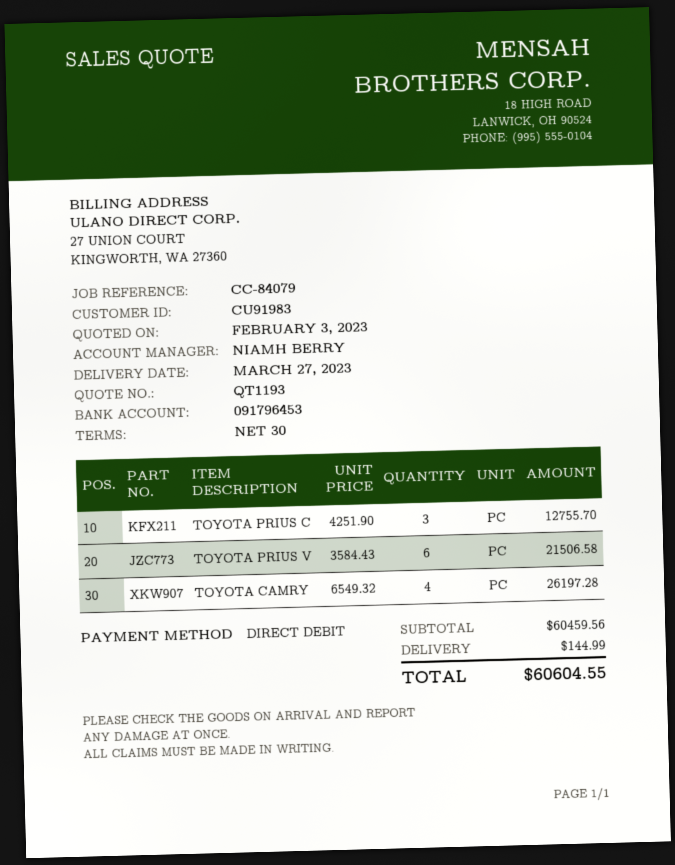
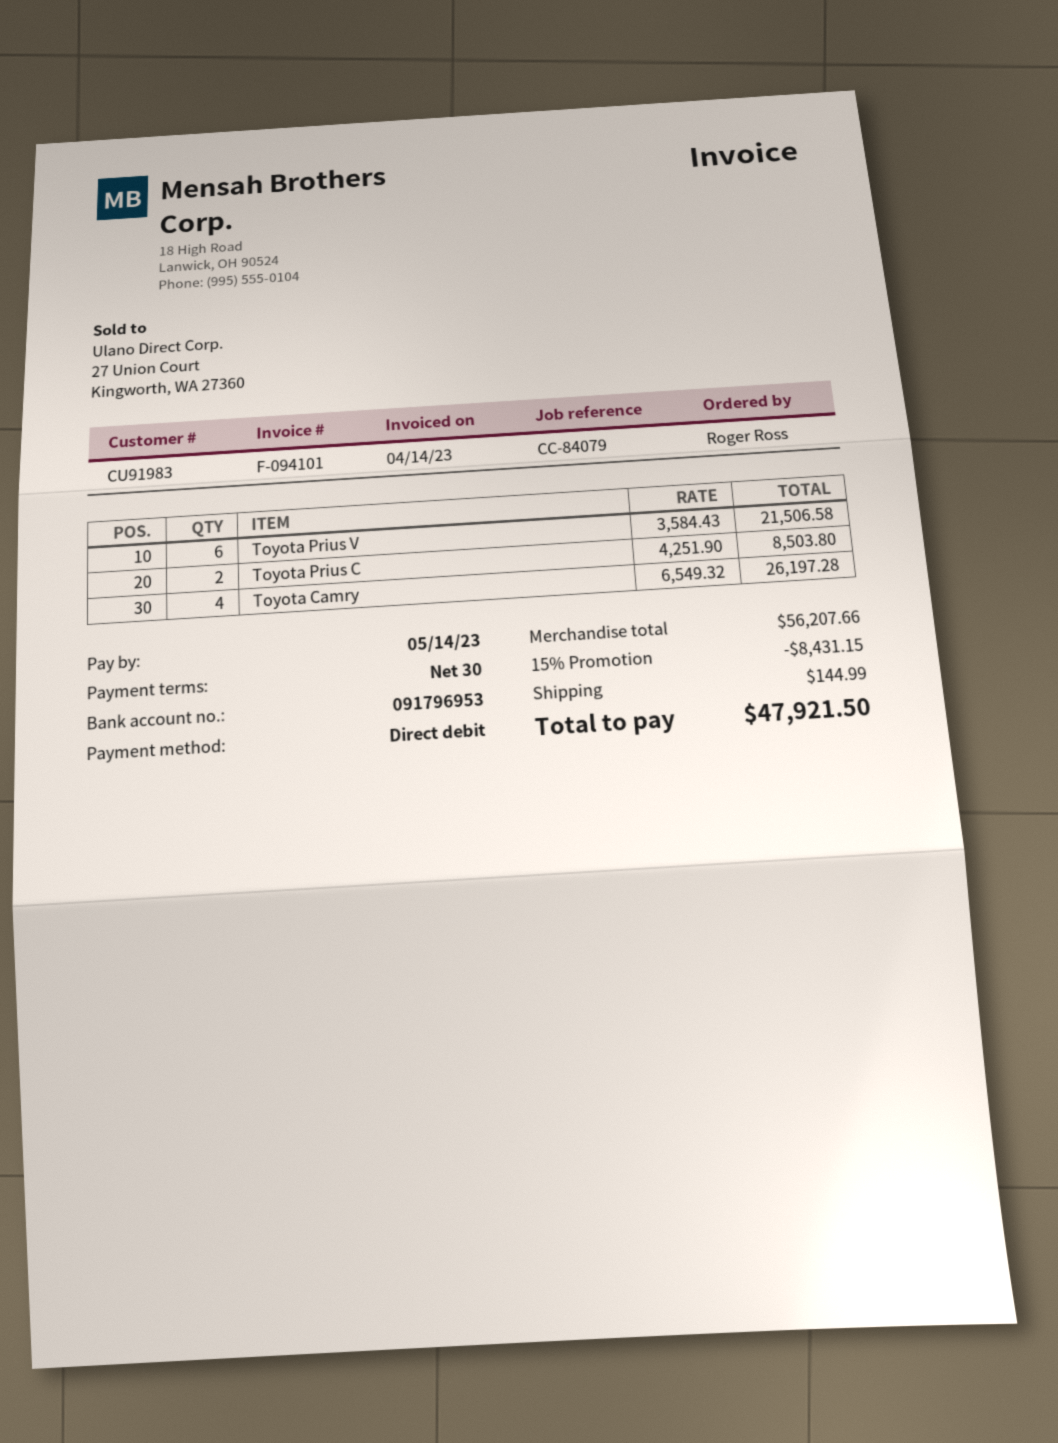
bank account: 091796453 -> 091796953
TOYOTA PRIUS C: 3 x 4251.90 = 12755.70 -> 2 x 4251.90 = 8503.80
subtotal: 60459.56 -> 56207.66
discount: none -> 15% = 8431.15
total: 60604.55 -> 47921.50

